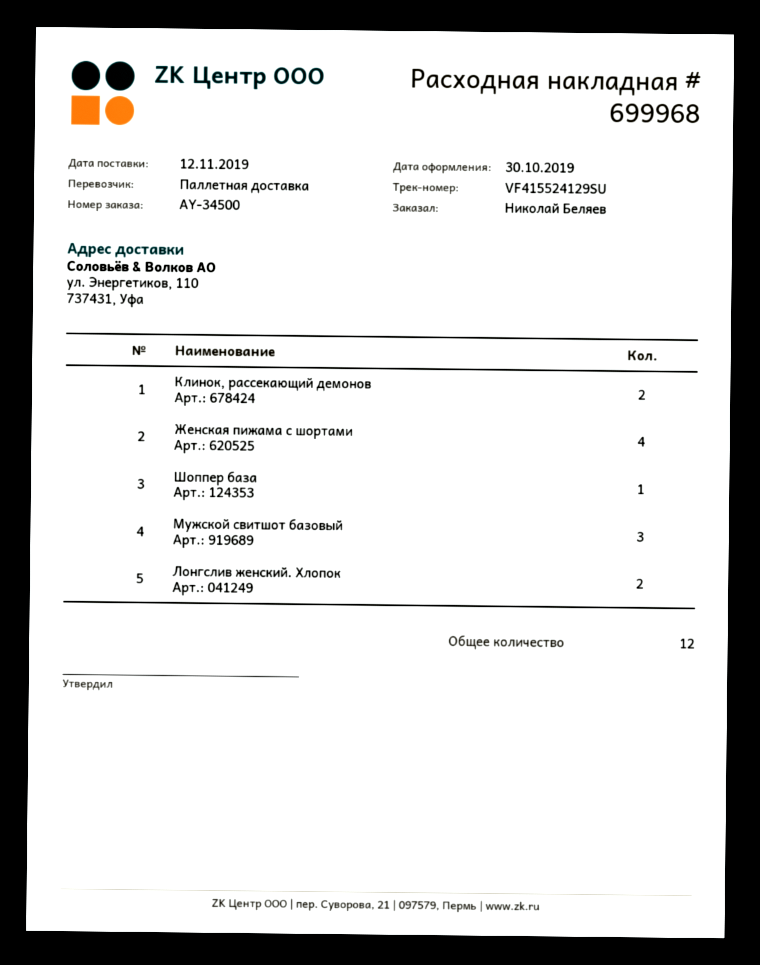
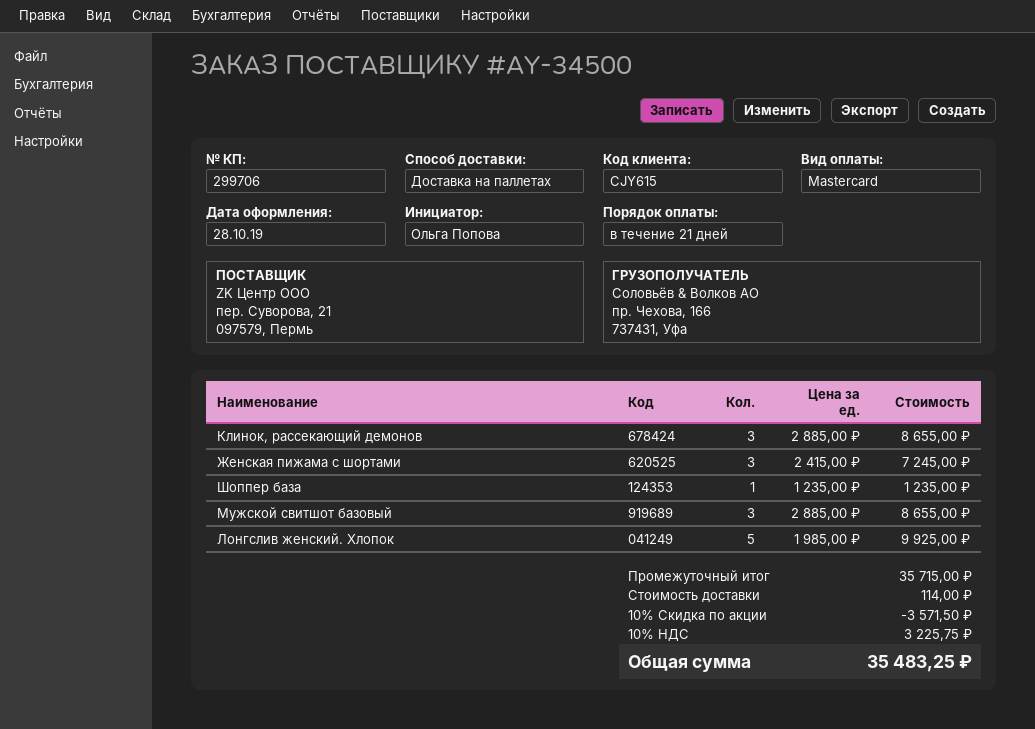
order date: 2019-10-30 -> 2019-10-28
ordered by: Николай Беляев -> Ольга Попова
ship to: ул. Энергетиков, 110, 737431, Уфа -> пр. Чехова, 166, 737431, Уфа
Клинок, рассекающий демонов: 2 -> 3
Женская пижама с шортами: 4 -> 3
Лонгслив женский. Хлопок: 2 -> 5

